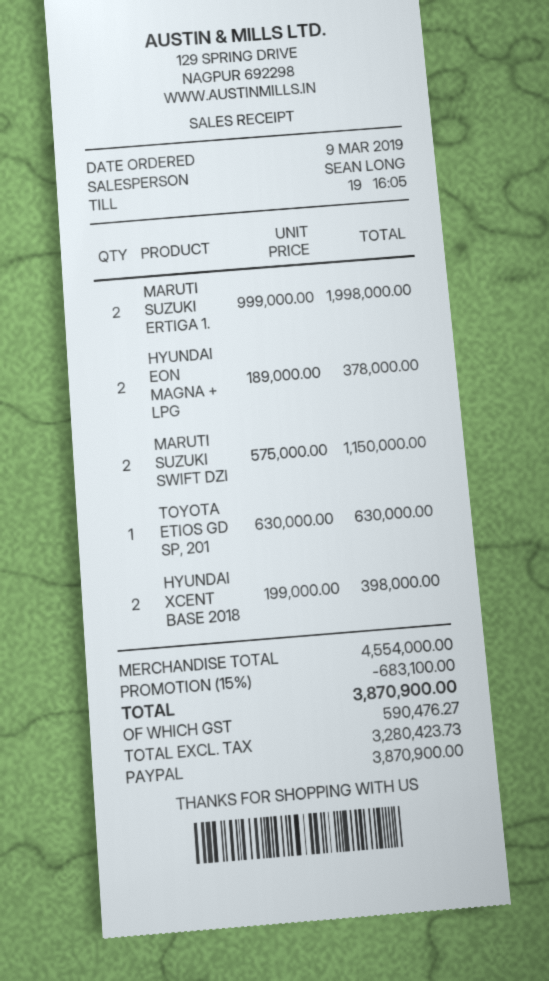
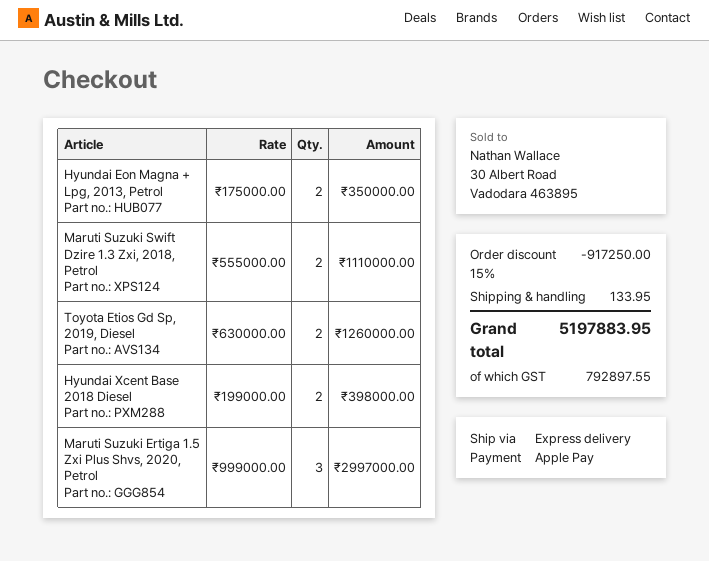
payment method: PayPal -> Apple Pay
MARUTI SUZUKI ERTIGA 1.: 2 x 999000.00 = 1998000.00 -> 3 x 999000.00 = 2997000.00
HYUNDAI EON MAGNA + LPG: 2 x 189000.00 = 378000.00 -> 2 x 175000.00 = 350000.00
MARUTI SUZUKI SWIFT DZI: 2 x 575000.00 = 1150000.00 -> 2 x 555000.00 = 1110000.00
TOYOTA ETIOS GD SP, 201: 1 x 630000.00 = 630000.00 -> 2 x 630000.00 = 1260000.00
discount: 15% = 683100.00 -> 15% = 917250.00
shipping: none -> 133.95
tax: 590476.27 -> 792897.55
total: 3870900.00 -> 5197883.95

